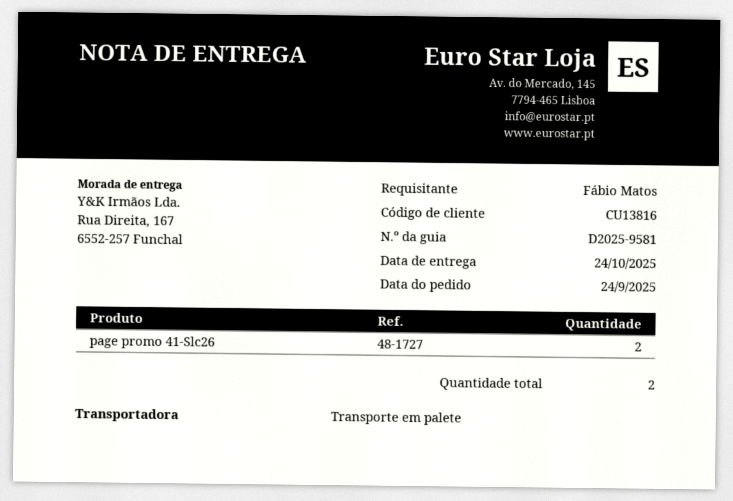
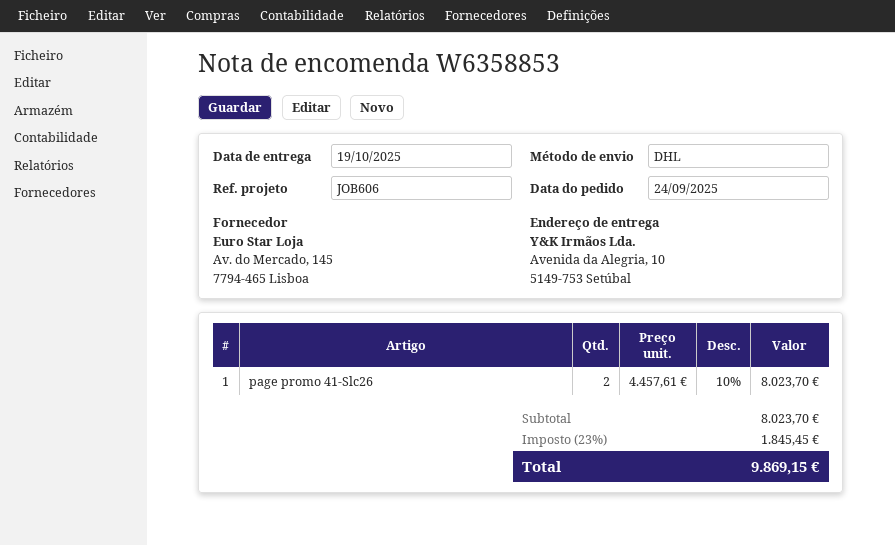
delivery date: 2025-10-24 -> 2025-10-19
shipping method: pallet freight -> DHL
ship to: Rua Direita, 167, 6552-257 Funchal -> Avenida da Alegria, 10, 5149-753 Setúbal

